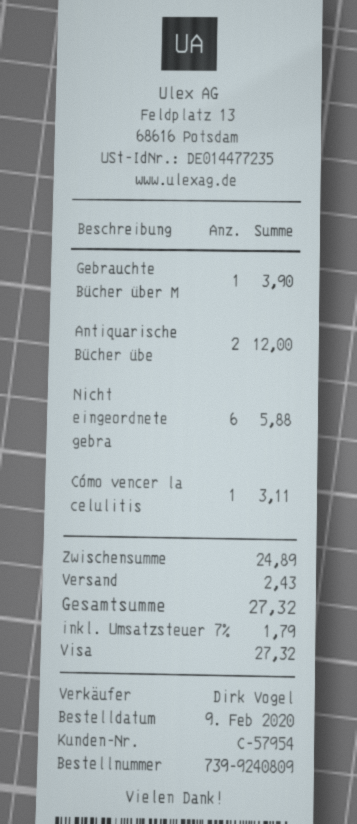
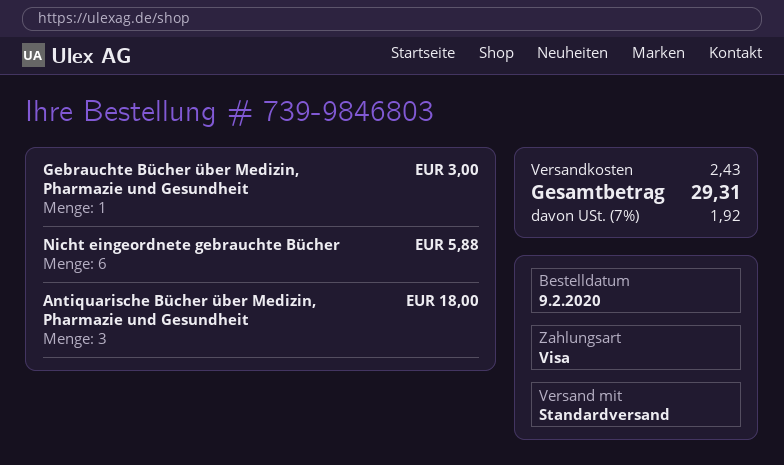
order number: 739-9240809 -> 739-9846803
Gebrauchte Bücher über M: 1 for 3.90 -> 1 for 3.00
Antiquarische Bücher übe: 2 for 12.00 -> 3 for 18.00
Cómo vencer la celulitis: 1 for 3.11 -> none
tax: 7% = 1.79 -> 7% = 1.92
total: 27.32 -> 29.31

